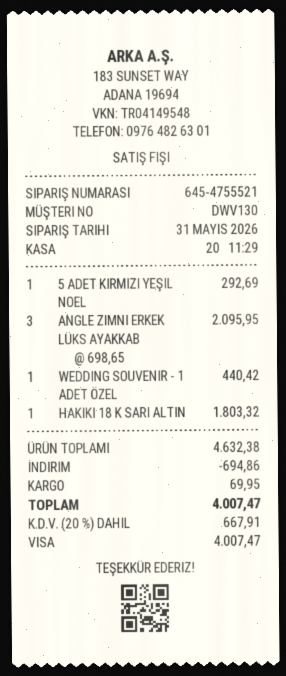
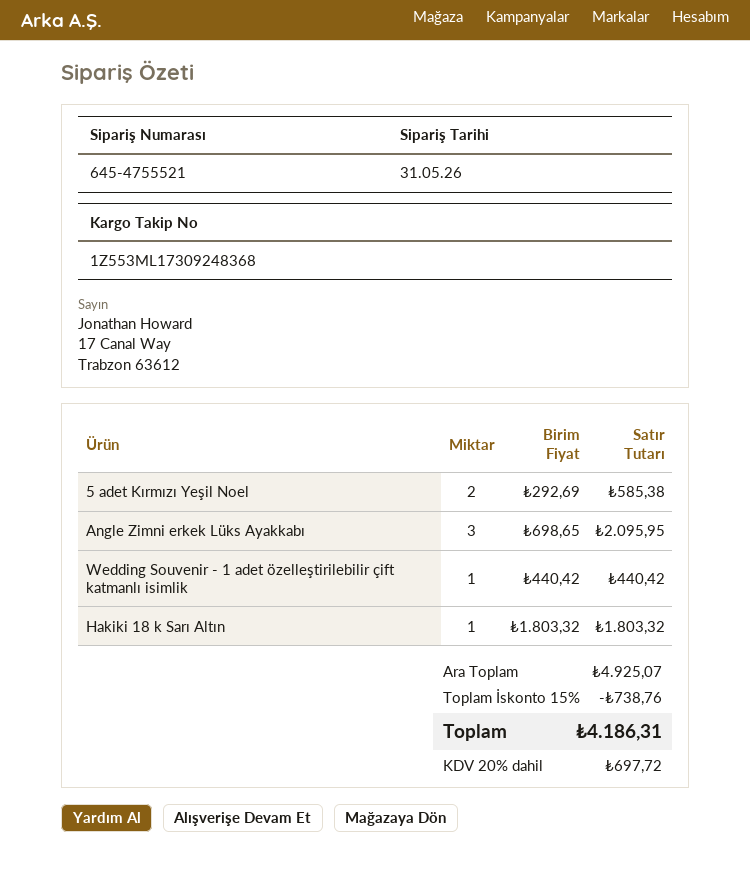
5 ADET KIRMIZI YEŞIL NOEL: 1 x 292.69 = 292.69 -> 2 x 292.69 = 585.38
subtotal: 4632.38 -> 4925.07
discount: 694.86 -> 738.76
shipping: 69.95 -> none
tax: 20% = 667.91 -> 20% = 697.72
total: 4007.47 -> 4186.31

